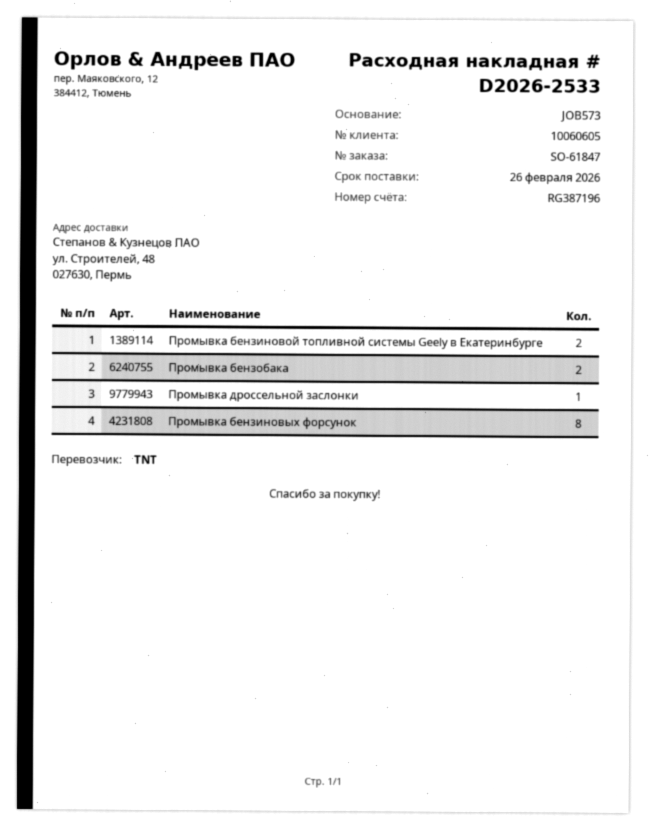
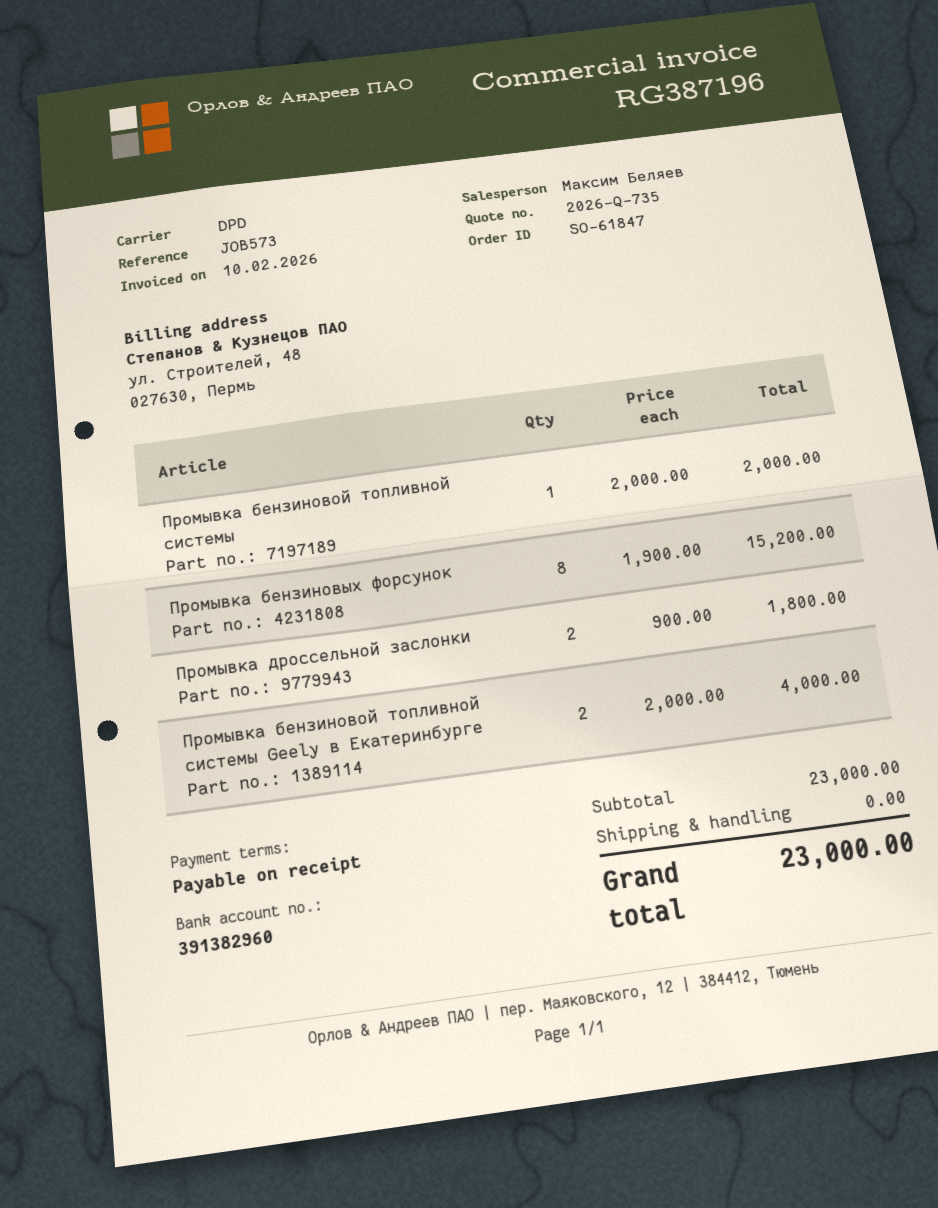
shipping method: TNT -> DPD
Промывка бензобака: 2 -> none
Промывка дроссельной заслонки: 1 -> 2
Промывка бензиновой топливной системы: none -> 1

